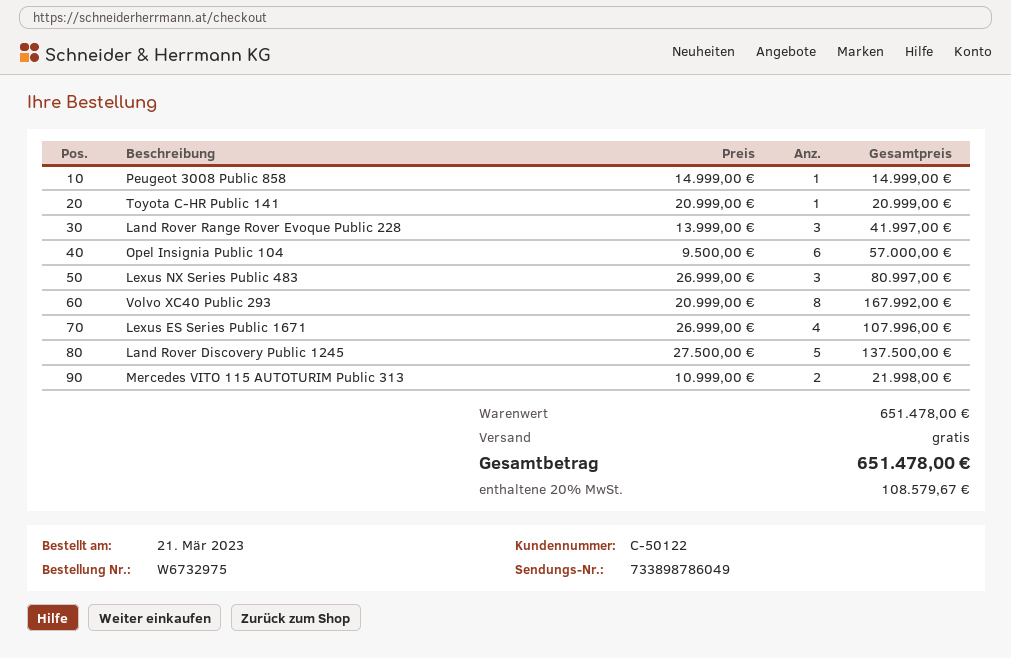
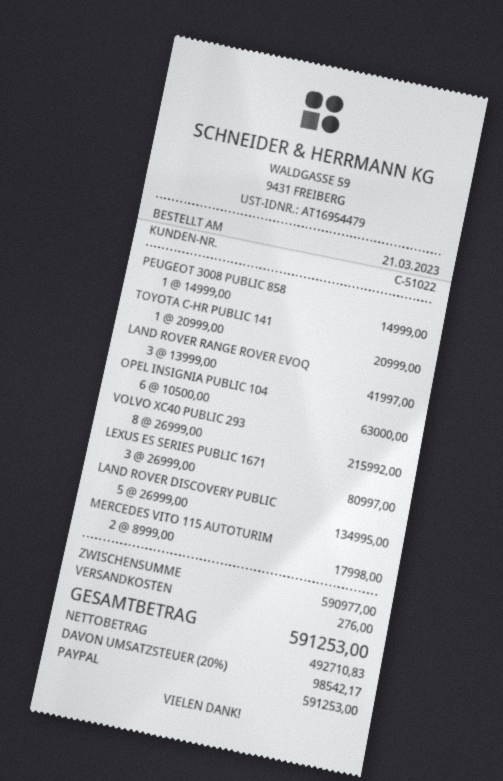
customer number: C-50122 -> C-51022
Opel Insignia Public 104: 6 x 9500.00 = 57000.00 -> 6 x 10500.00 = 63000.00
Lexus NX Series Public 483: 3 x 26999.00 = 80997.00 -> none
Volvo XC40 Public 293: 8 x 20999.00 = 167992.00 -> 8 x 26999.00 = 215992.00
Lexus ES Series Public 1671: 4 x 26999.00 = 107996.00 -> 3 x 26999.00 = 80997.00
Land Rover Discovery Public 1245: 5 x 27500.00 = 137500.00 -> 5 x 26999.00 = 134995.00
Mercedes VITO 115 AUTOTURIM Public 313: 2 x 10999.00 = 21998.00 -> 2 x 8999.00 = 17998.00
subtotal: 651478.00 -> 590977.00
shipping: 0.00 -> 276.00
tax: 20% = 108579.67 -> 20% = 98542.17
total: 651478.00 -> 591253.00

